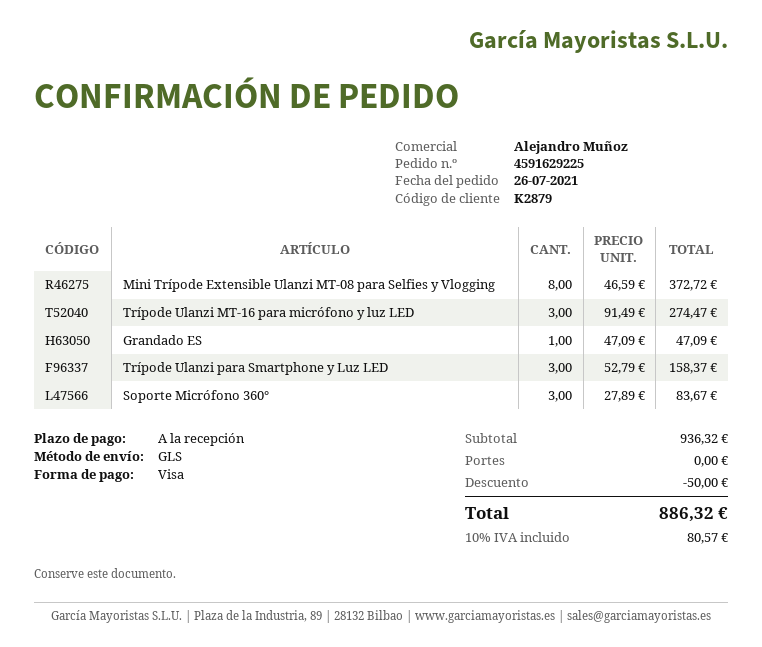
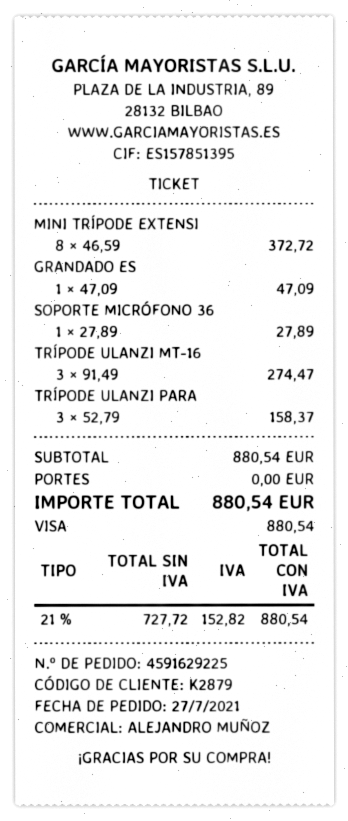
order date: 2021-07-26 -> 2021-07-27
Soporte Micrófono 360°: 3 x 27.89 = 83.67 -> 1 x 27.89 = 27.89
subtotal: 936.32 -> 880.54
discount: 50.00 -> none
tax: 10% = 80.57 -> 21% = 152.82
total: 886.32 -> 880.54

